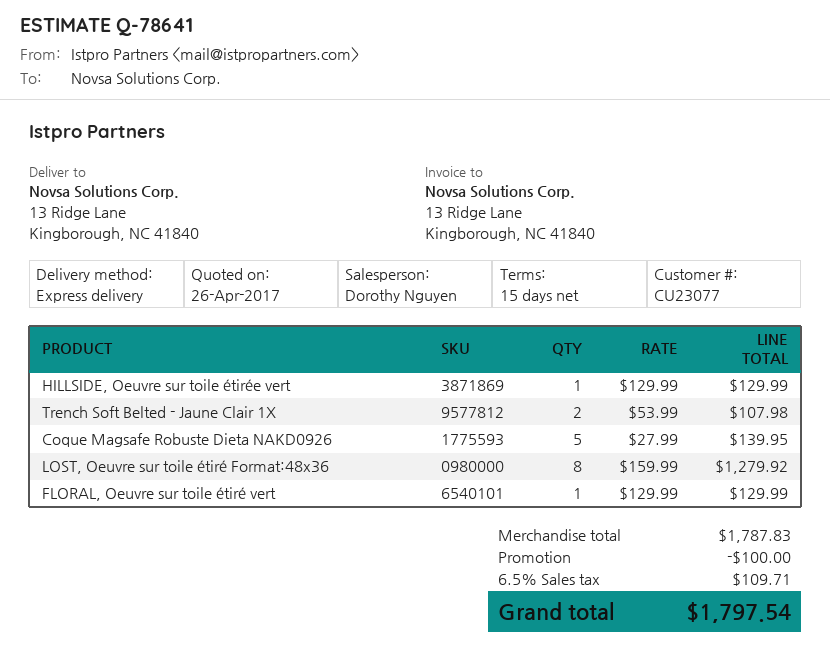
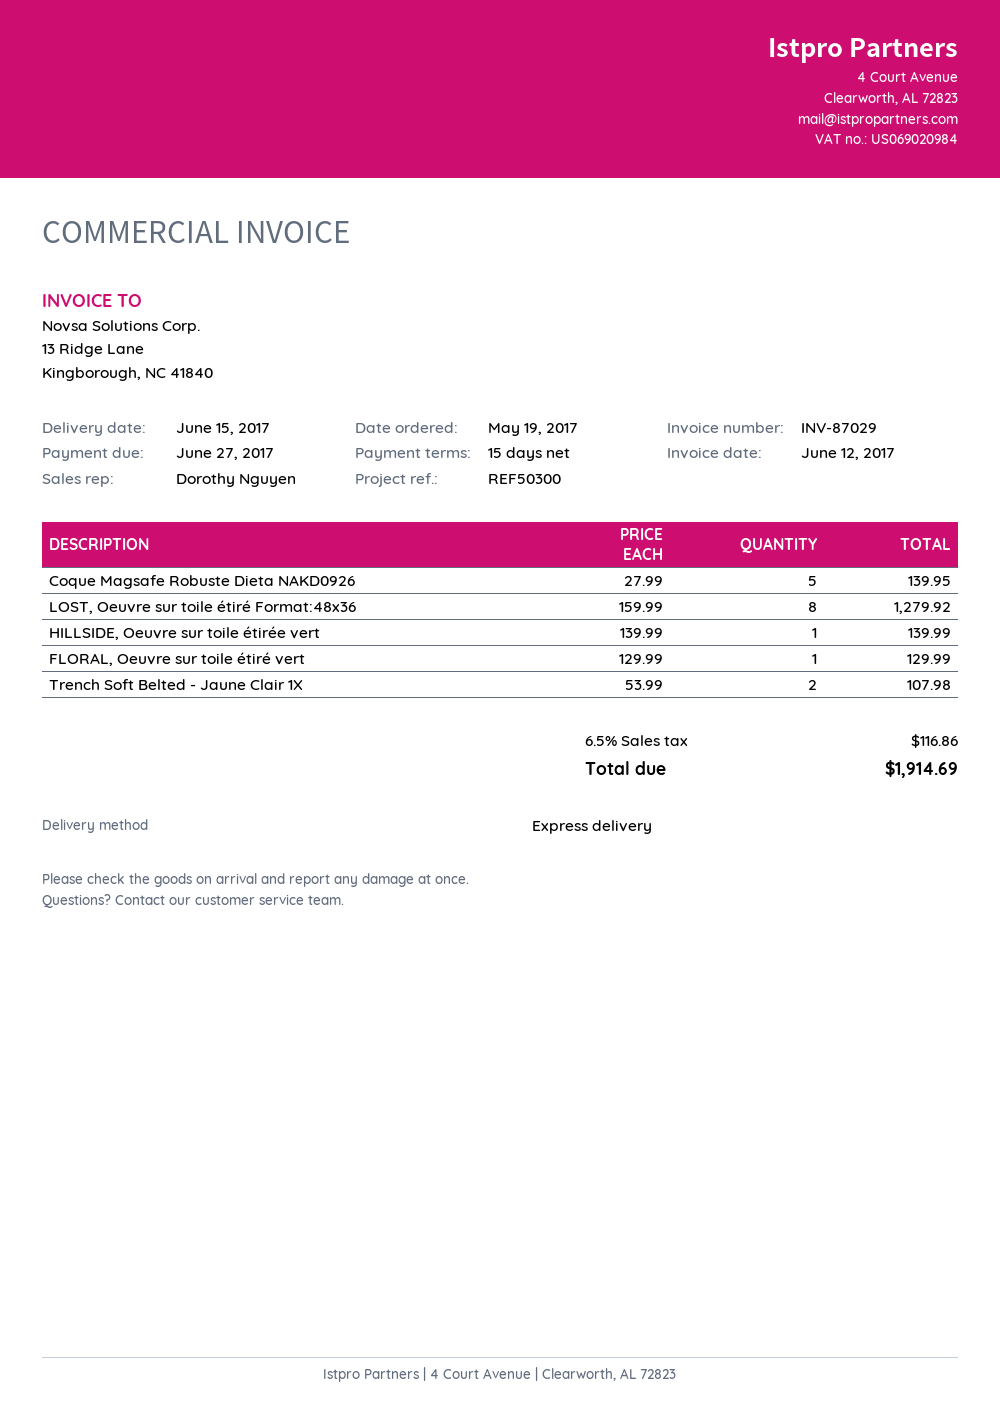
HILLSIDE, Oeuvre sur toile étirée vert: 1 x 129.99 = 129.99 -> 1 x 139.99 = 139.99
discount: 100.00 -> none
tax: 6.5% = 109.71 -> 6.5% = 116.86
total: 1797.54 -> 1914.69

